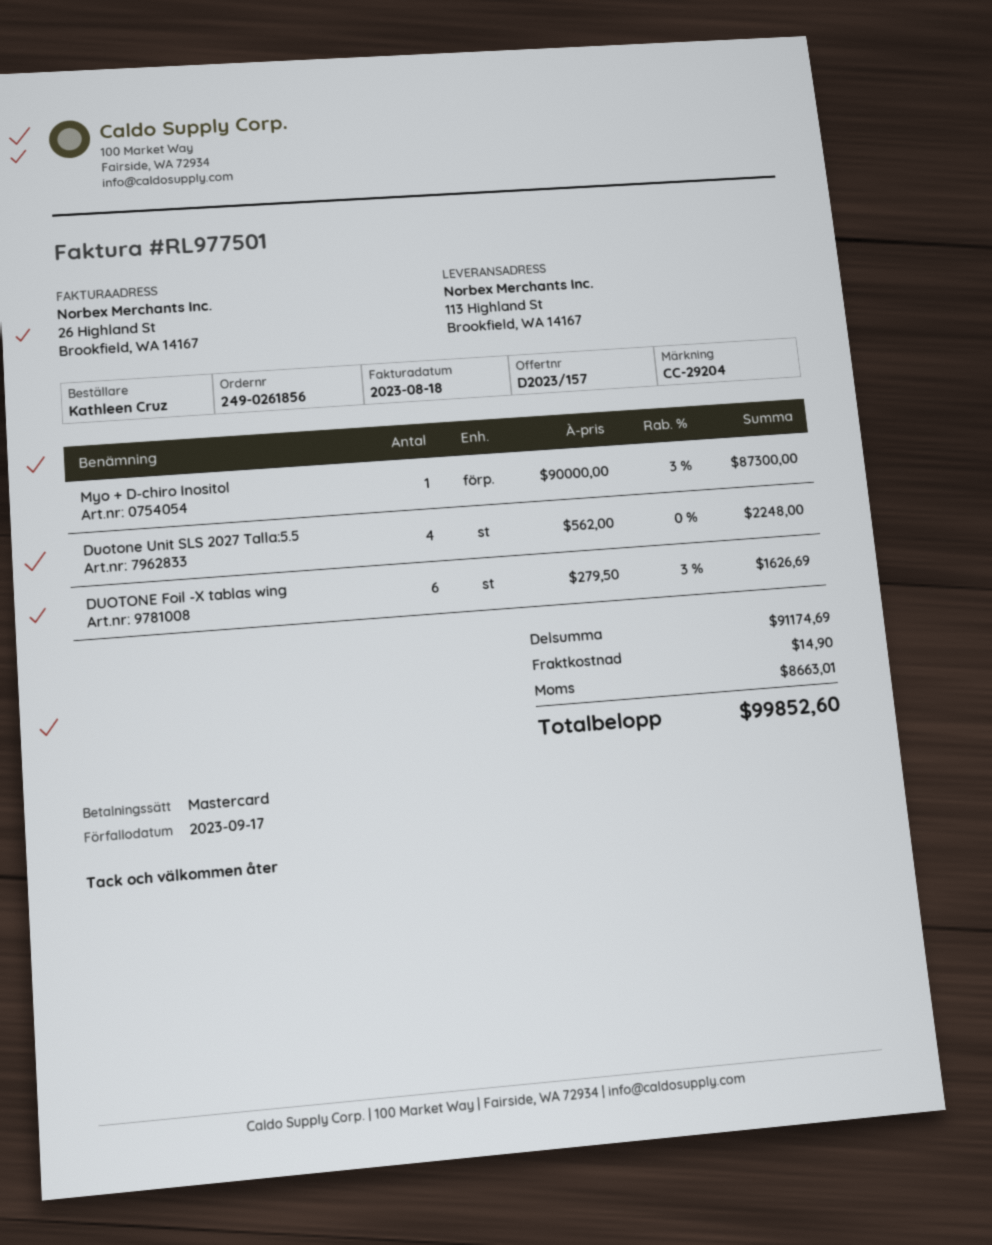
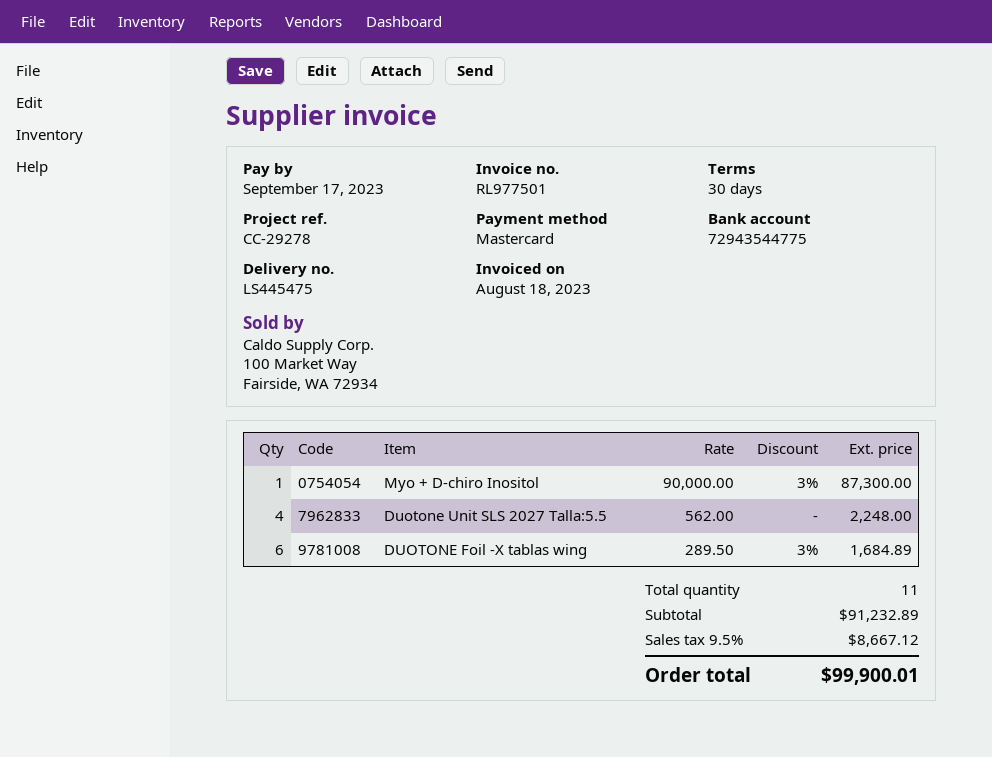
reference: CC-29204 -> CC-29278
DUOTONE Foil -X tablas wing: 6 x 279.50 - 3% = 1626.69 -> 6 x 289.50 - 3% = 1684.89
subtotal: 91174.69 -> 91232.89
shipping: 14.90 -> none
tax: 8663.01 -> 8667.12
total: 99852.60 -> 99900.01

